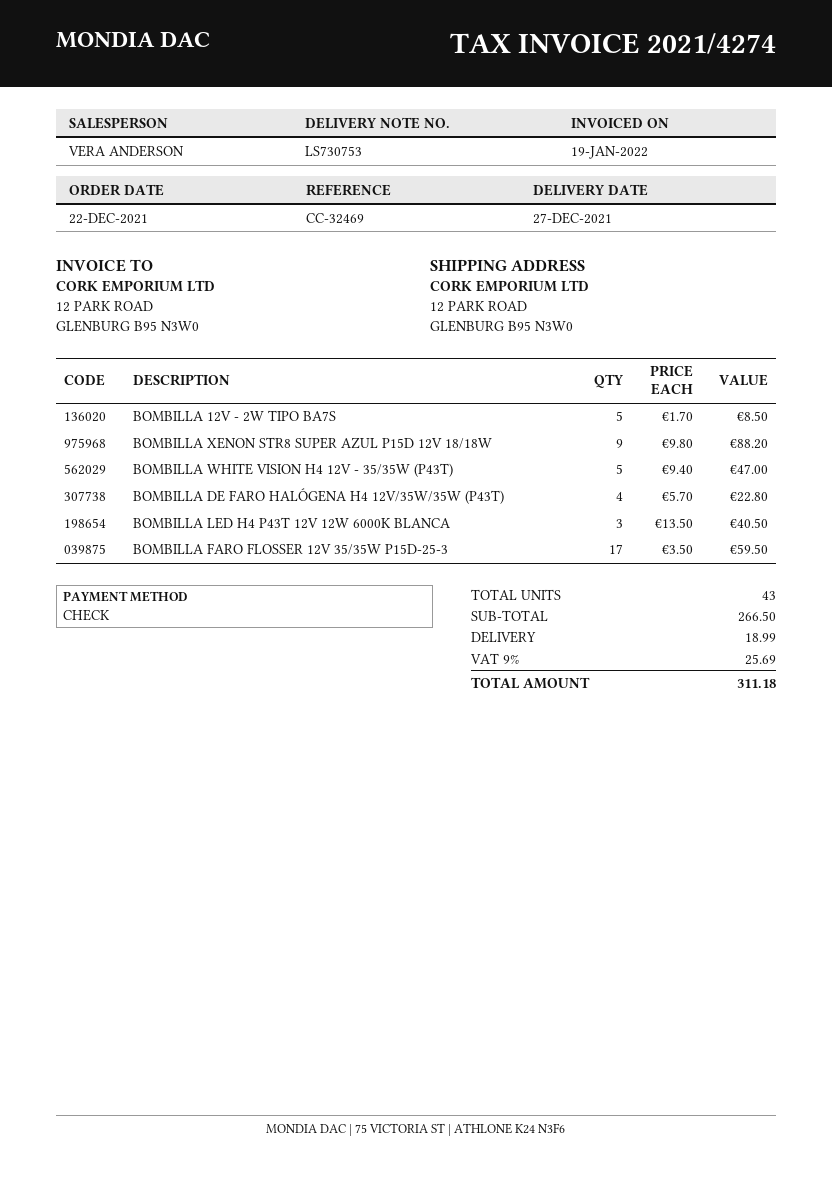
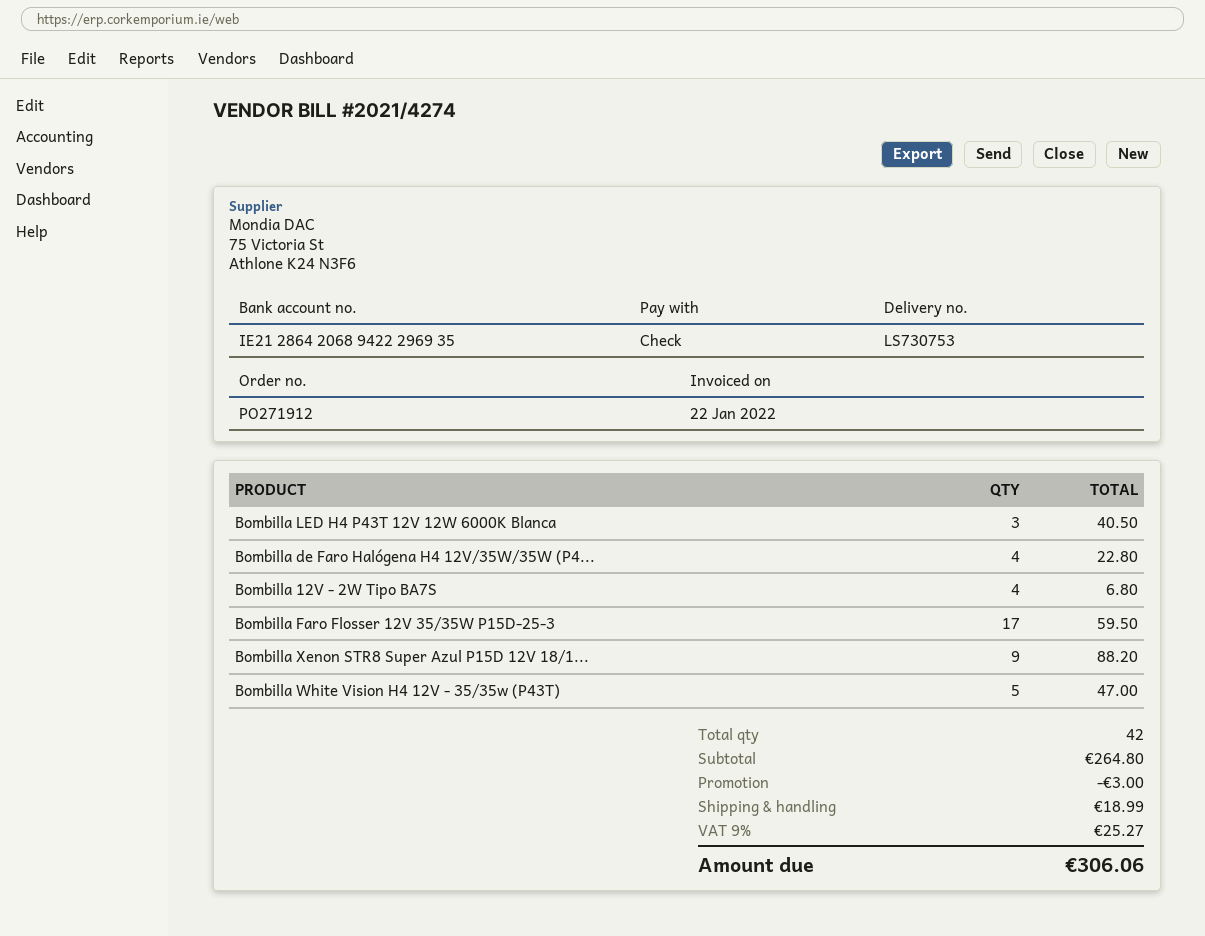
invoice date: 2022-01-19 -> 2022-01-22
BOMBILLA 12V - 2W TIPO BA7S: 5 for 8.50 -> 4 for 6.80
total quantity: 43 -> 42
subtotal: 266.50 -> 264.80
discount: none -> 3.00
tax: 9% = 25.69 -> 9% = 25.27
total: 311.18 -> 306.06

